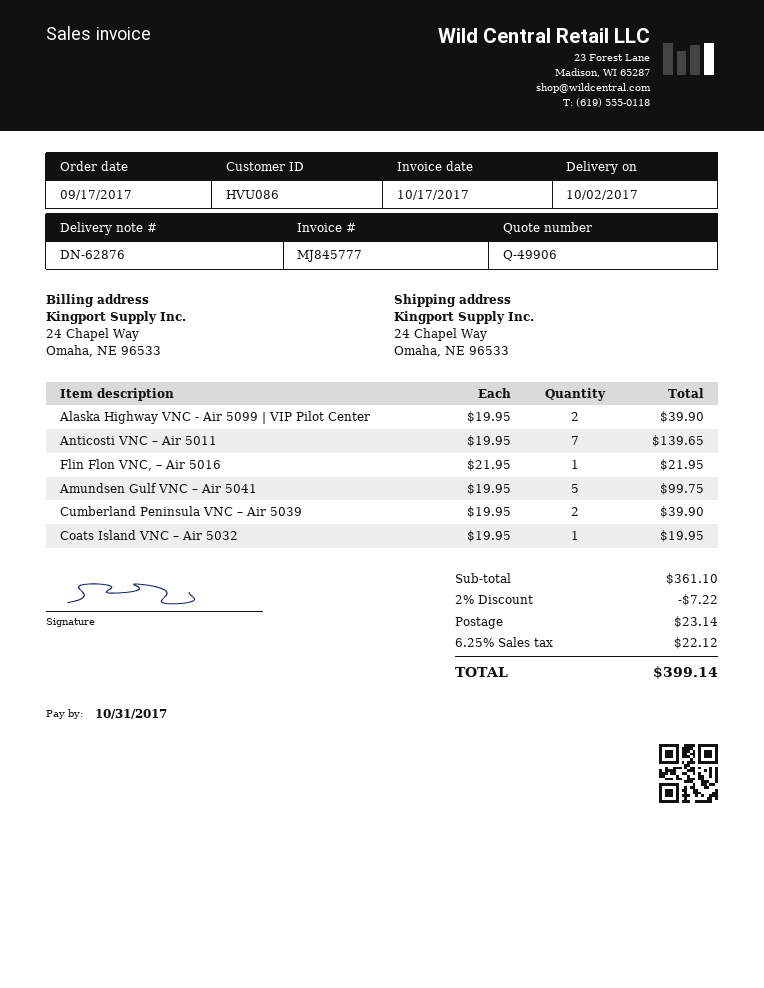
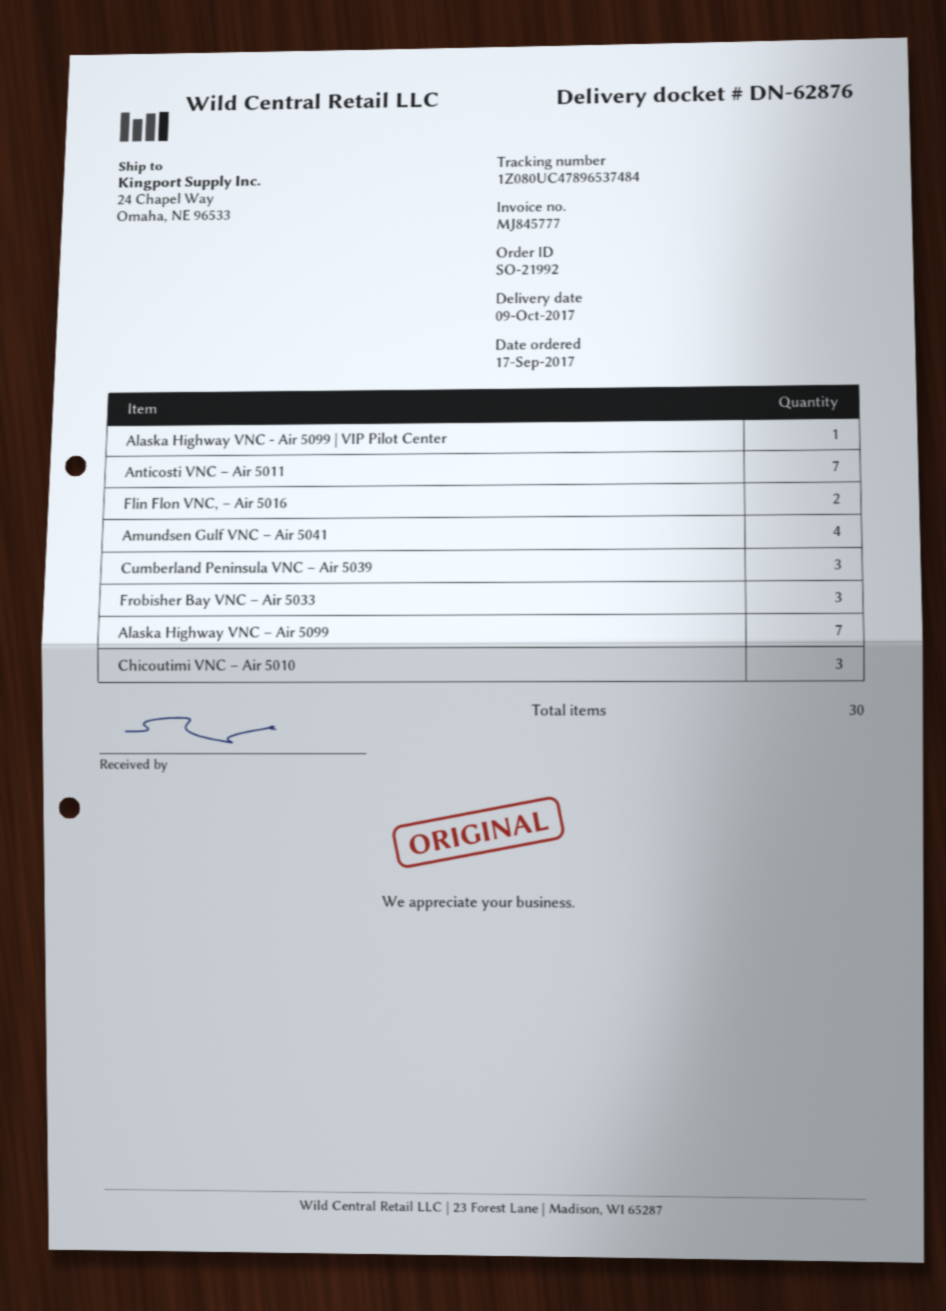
delivery date: 2017-10-02 -> 2017-10-09
Alaska Highway VNC - Air 5099 | VIP Pilot Center: 2 -> 1
Flin Flon VNC, – Air 5016: 1 -> 2
Amundsen Gulf VNC – Air 5041: 5 -> 4
Cumberland Peninsula VNC – Air 5039: 2 -> 3
Coats Island VNC – Air 5032: 1 -> none
Frobisher Bay VNC – Air 5033: none -> 3
Alaska Highway VNC – Air 5099: none -> 7
Chicoutimi VNC – Air 5010: none -> 3

